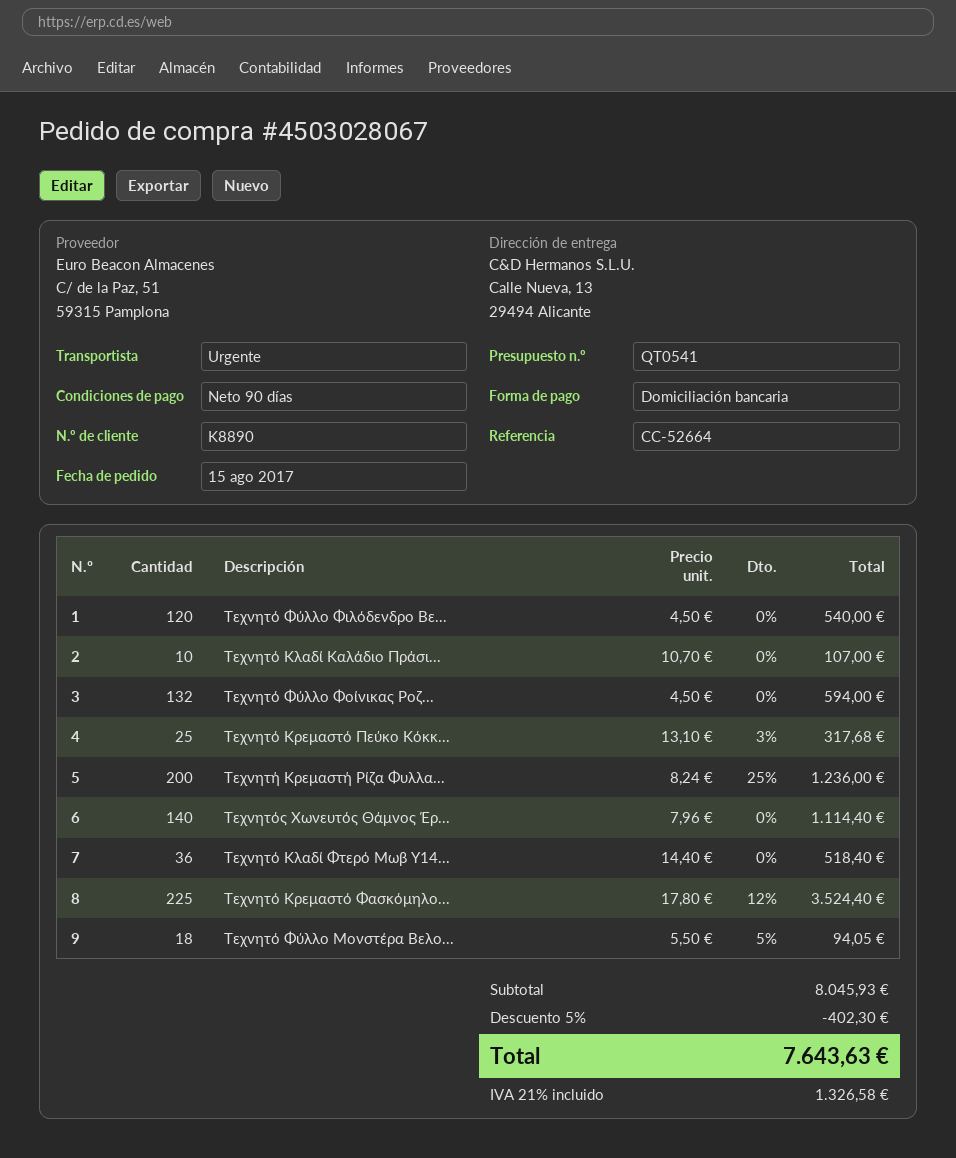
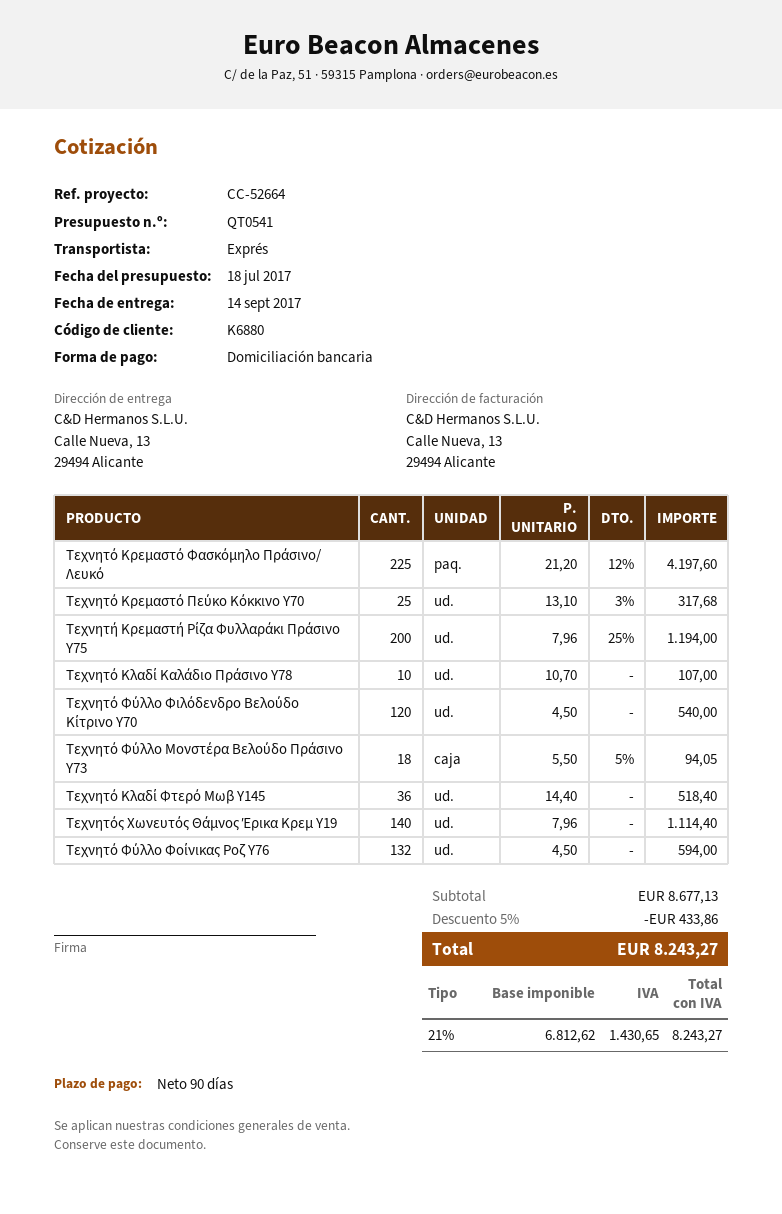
customer number: K8890 -> K6880
Τεχνητή Κρεμαστή Ρίζα Φυλλα...: 200 x 8.24 - 25% = 1236.00 -> 200 x 7.96 - 25% = 1194.00
Τεχνητό Κρεμαστό Φασκόμηλο...: 225 x 17.80 - 12% = 3524.40 -> 225 x 21.20 - 12% = 4197.60
subtotal: 8045.93 -> 8677.13
discount: 5% = 402.30 -> 5% = 433.86
tax: 21% = 1326.58 -> 21% = 1430.65
total: 7643.63 -> 8243.27

